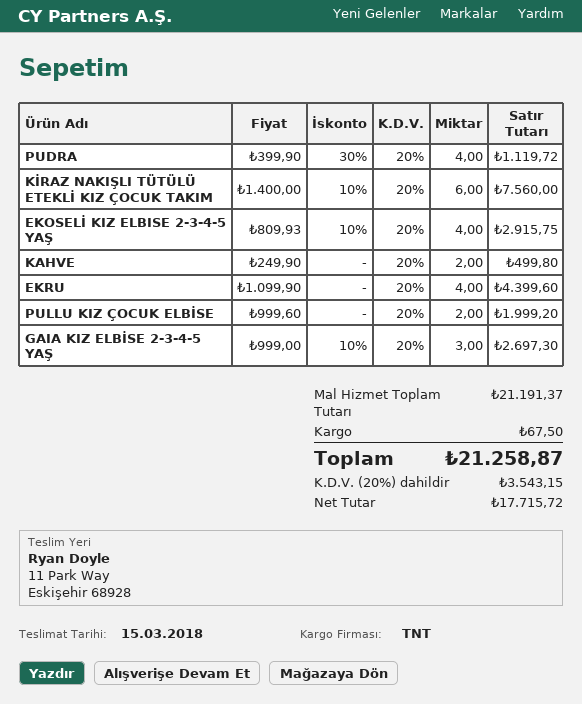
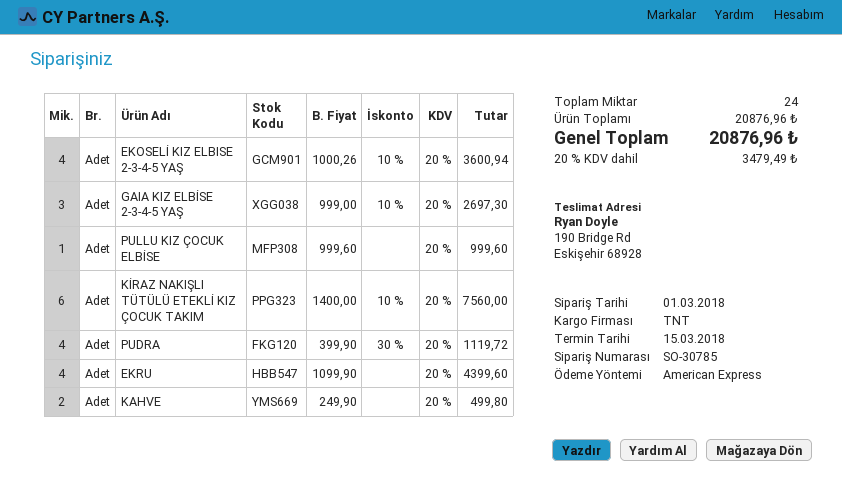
ship to: 11 Park Way, Eskişehir 68928 -> 190 Bridge Rd, Eskişehir 68928
EKOSELİ KIZ ELBISE 2-3-4-5 YAŞ: 4 x 809.93 - 10% = 2915.75 -> 4 x 1000.26 - 10% = 3600.94
PULLU KIZ ÇOCUK ELBİSE: 2 x 999.60 = 1999.20 -> 1 x 999.60 = 999.60
subtotal: 21191.37 -> 20876.96
shipping: 67.50 -> none
tax: 20% = 3543.15 -> 20% = 3479.49
total: 21258.87 -> 20876.96

